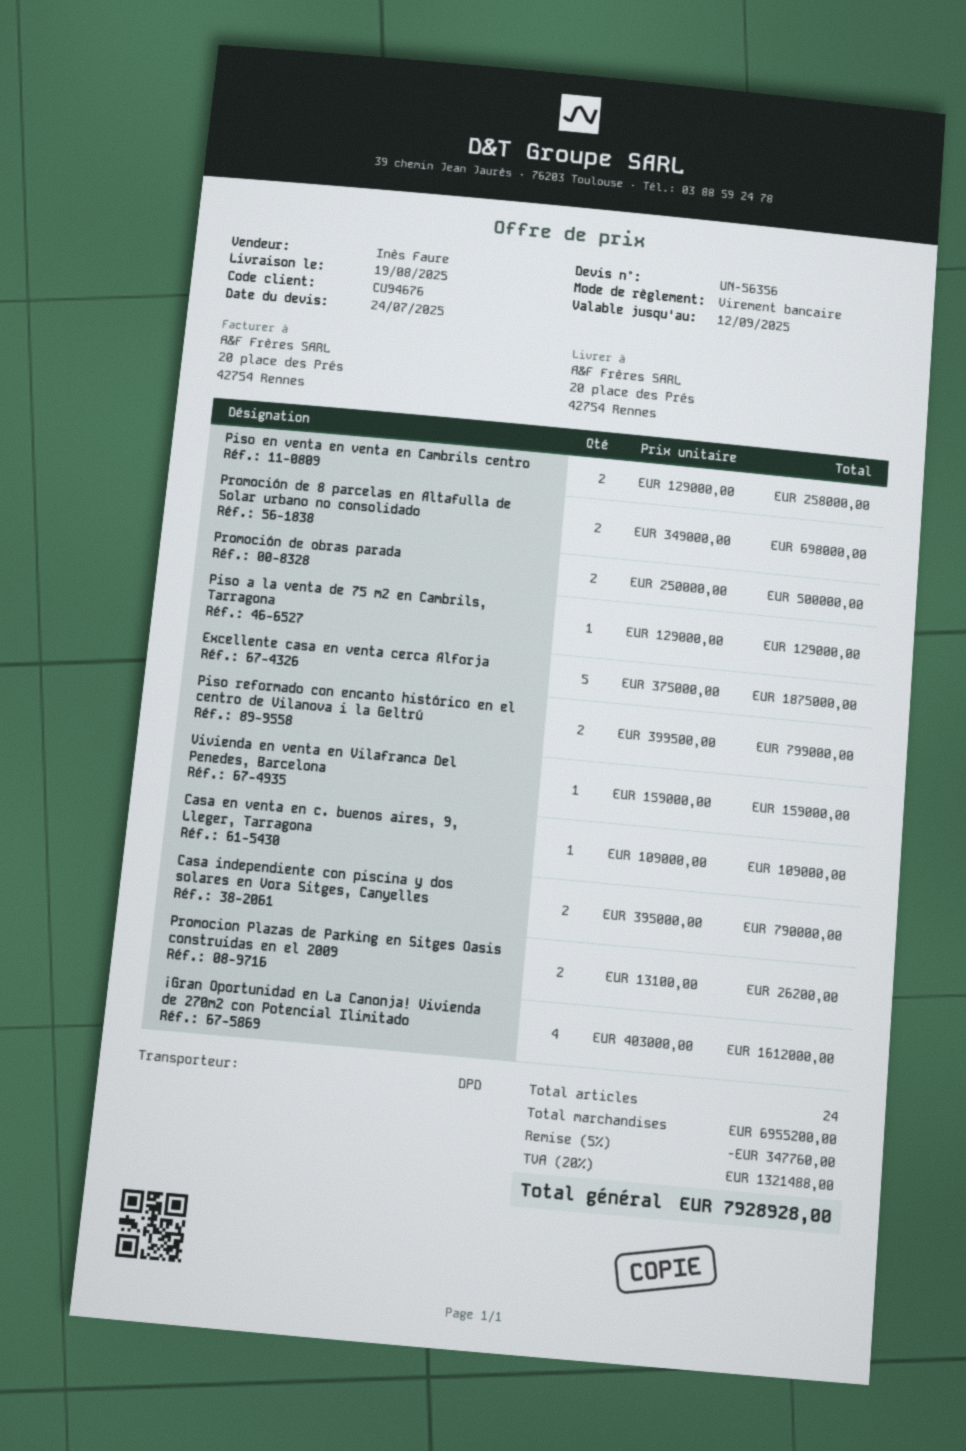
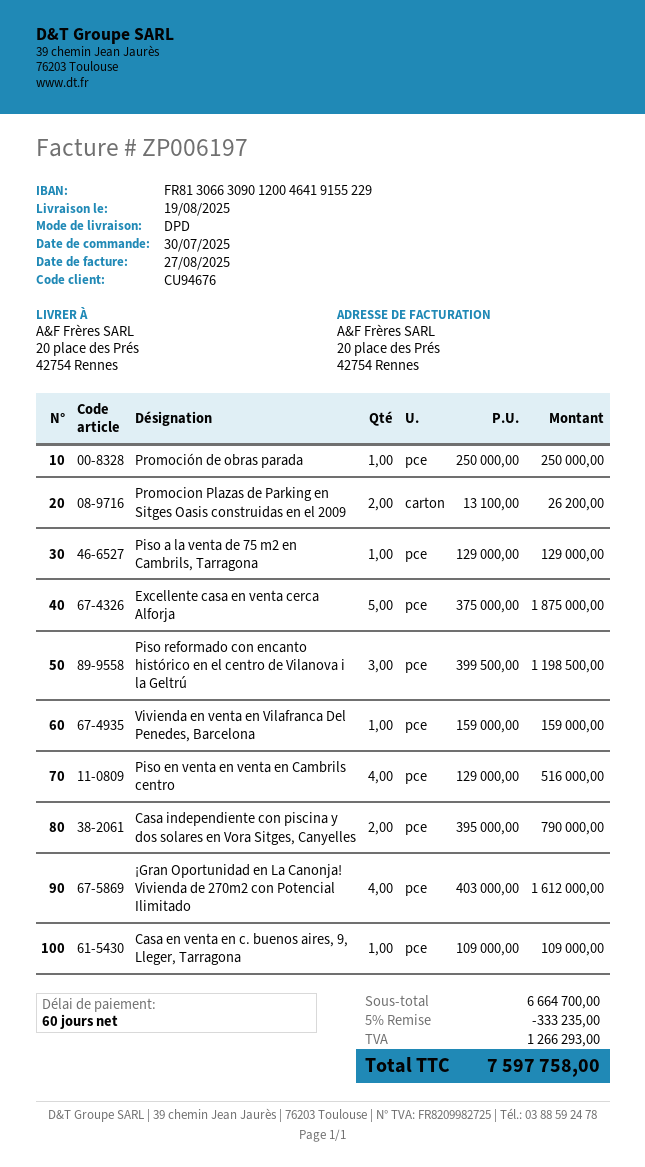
Piso en venta en venta en Cambrils centro: 2 x 129000.00 = 258000.00 -> 4 x 129000.00 = 516000.00
Promoción de 8 parcelas en Altafulla de Solar urbano no consolidado: 2 x 349000.00 = 698000.00 -> none
Promoción de obras parada: 2 x 250000.00 = 500000.00 -> 1 x 250000.00 = 250000.00
Piso reformado con encanto histórico en el centro de Vilanova i la Geltrú: 2 x 399500.00 = 799000.00 -> 3 x 399500.00 = 1198500.00
subtotal: 6955200.00 -> 6664700.00
discount: 5% = 347760.00 -> 5% = 333235.00
tax: 1321488.00 -> 1266293.00
total: 7928928.00 -> 7597758.00

